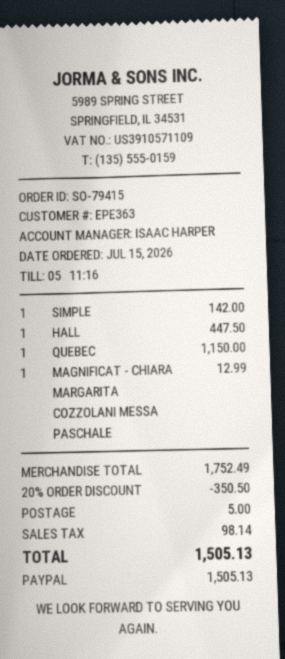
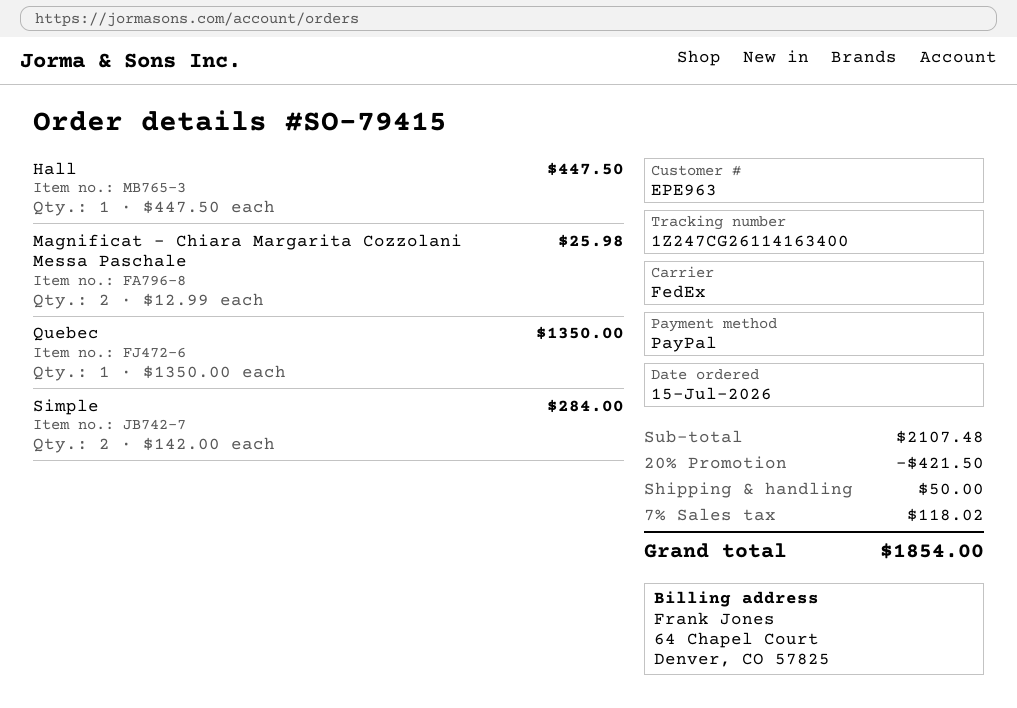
customer number: EPE363 -> EPE963
SIMPLE: 1 x 142.00 = 142.00 -> 2 x 142.00 = 284.00
QUEBEC: 1 x 1150.00 = 1150.00 -> 1 x 1350.00 = 1350.00
MAGNIFICAT - CHIARA MARGARITA COZZOLANI MESSA PASCHALE: 1 x 12.99 = 12.99 -> 2 x 12.99 = 25.98
subtotal: 1752.49 -> 2107.48
discount: 20% = 350.50 -> 20% = 421.50
shipping: 5.00 -> 50.00
tax: 98.14 -> 118.02
total: 1505.13 -> 1854.00

